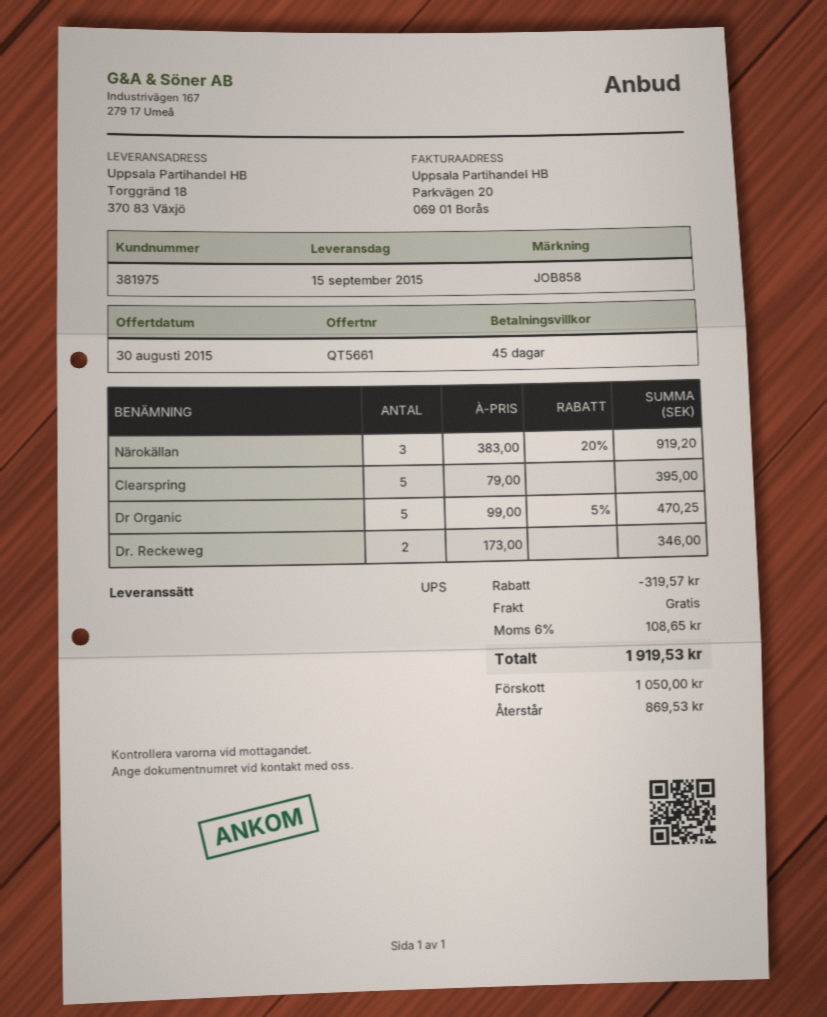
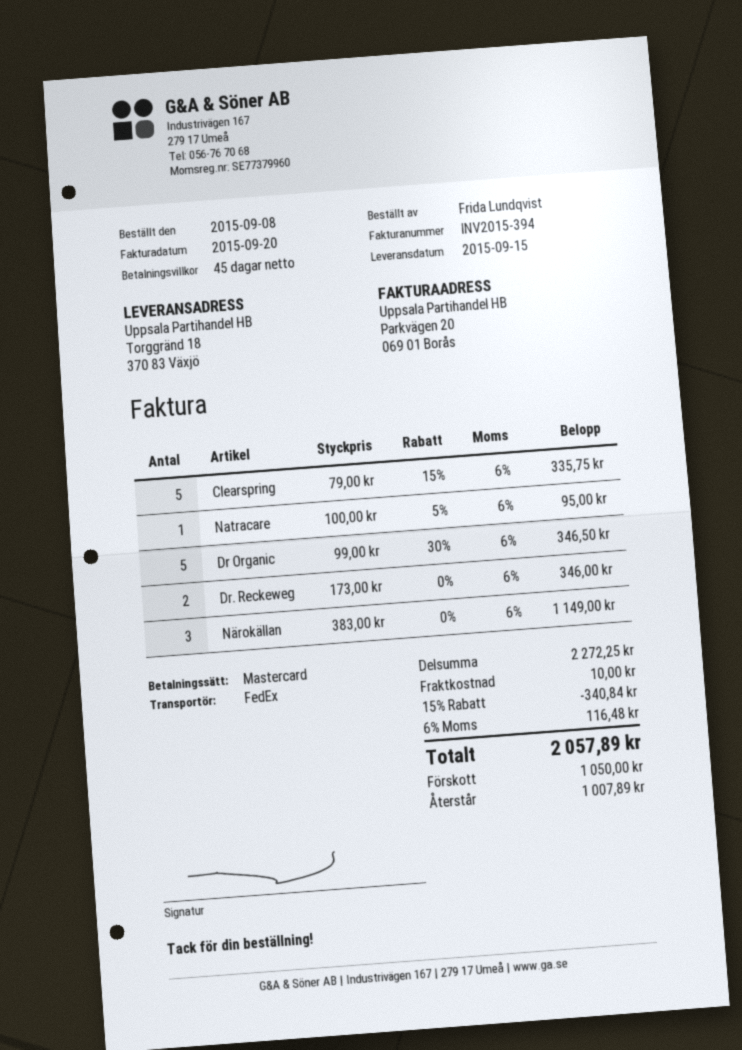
shipping method: UPS -> FedEx
Närokällan: 3 x 383.00 - 20% = 919.20 -> 3 x 383.00 = 1149.00
Clearspring: 5 x 79.00 = 395.00 -> 5 x 79.00 - 15% = 335.75
Dr Organic: 5 x 99.00 - 5% = 470.25 -> 5 x 99.00 - 30% = 346.50
Natracare: none -> 1 x 100.00 - 5% = 95.00
discount: 319.57 -> 340.84
shipping: 0.00 -> 10.00
tax: 6% = 108.65 -> 6% = 116.48
total: 1919.53 -> 2057.89
balance: 869.53 -> 1007.89

